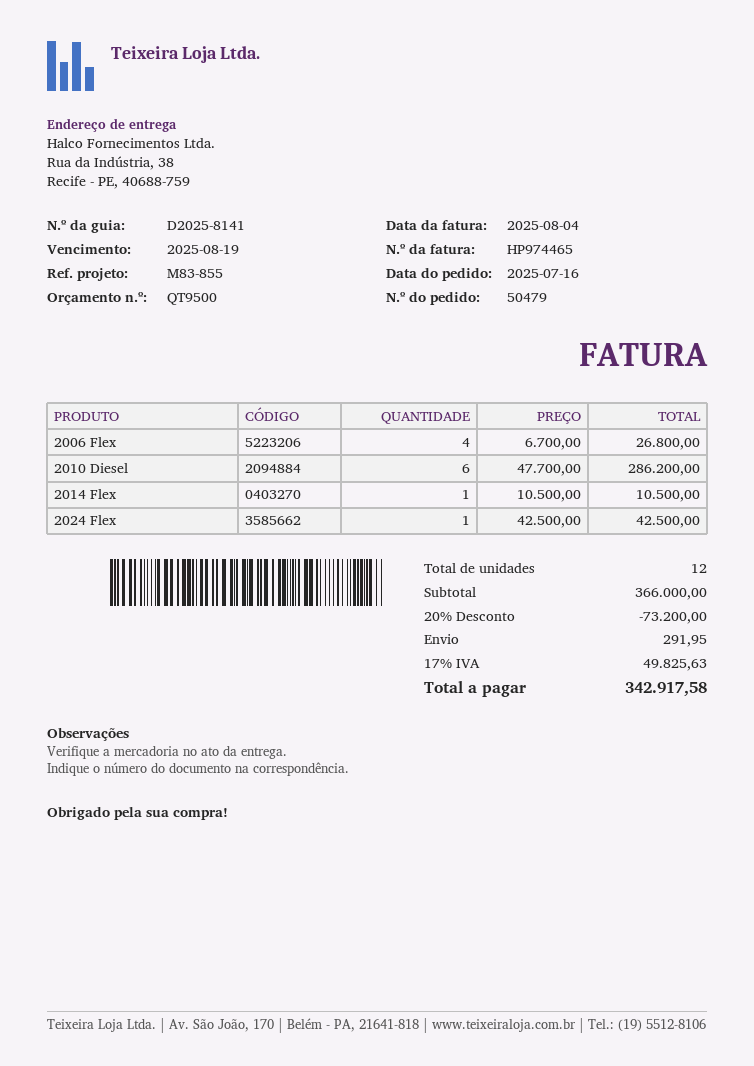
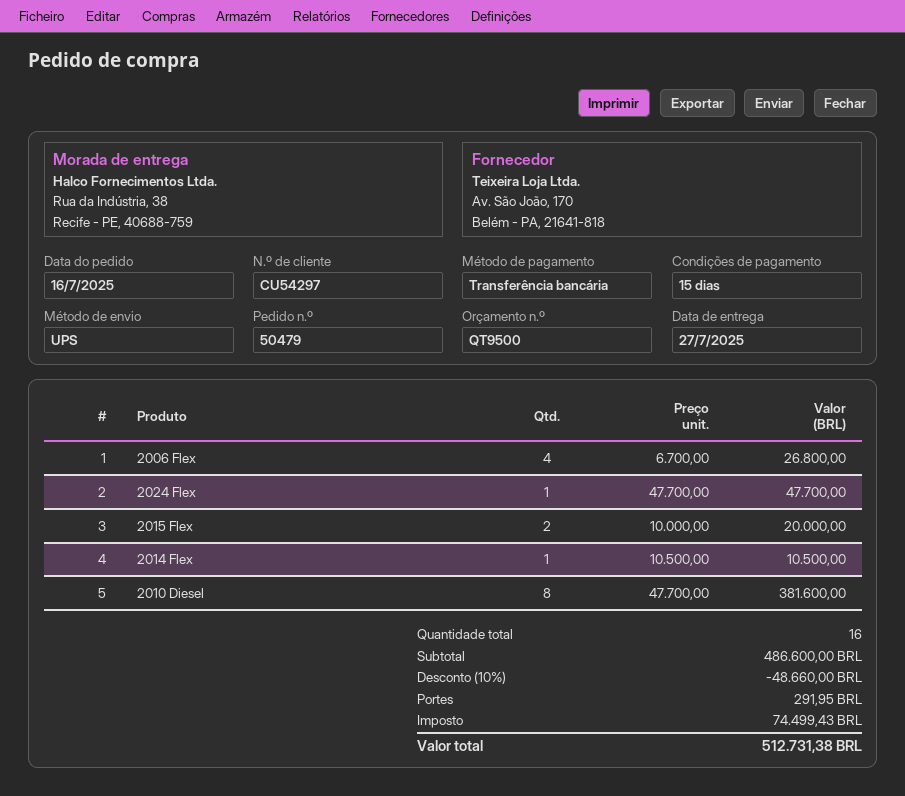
2010 Diesel: 6 x 47700.00 = 286200.00 -> 8 x 47700.00 = 381600.00
2024 Flex: 1 x 42500.00 = 42500.00 -> 1 x 47700.00 = 47700.00
2015 Flex: none -> 2 x 10000.00 = 20000.00
total quantity: 12 -> 16
subtotal: 366000.00 -> 486600.00
discount: 20% = 73200.00 -> 10% = 48660.00
tax: 49825.63 -> 74499.43
total: 342917.58 -> 512731.38

